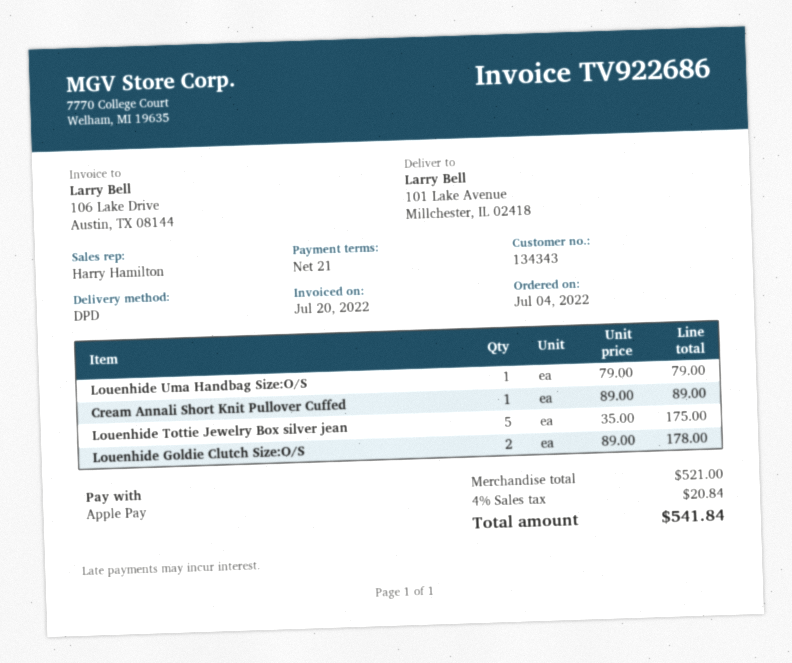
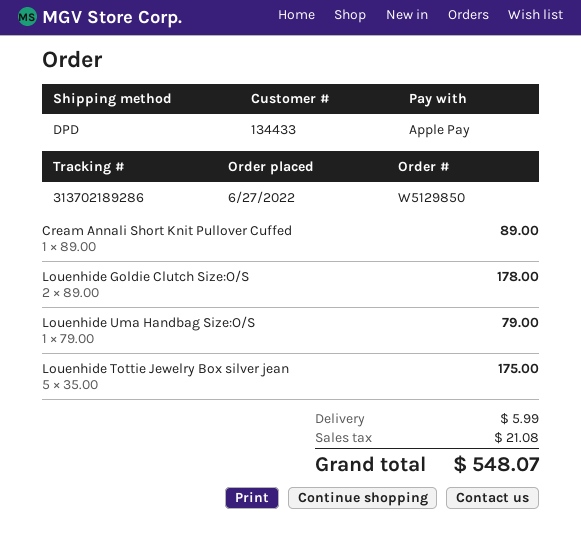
order date: 2022-07-04 -> 2022-06-27
customer number: 134343 -> 134433
shipping: none -> 5.99
tax: 20.84 -> 21.08
total: 541.84 -> 548.07

